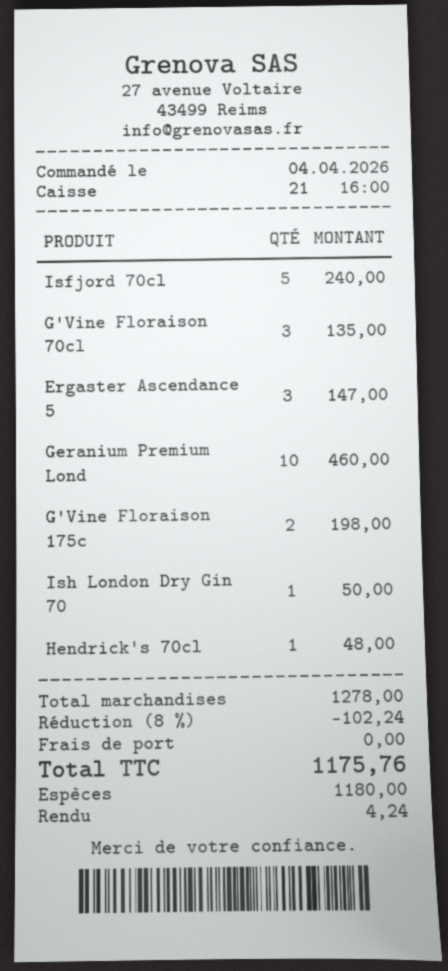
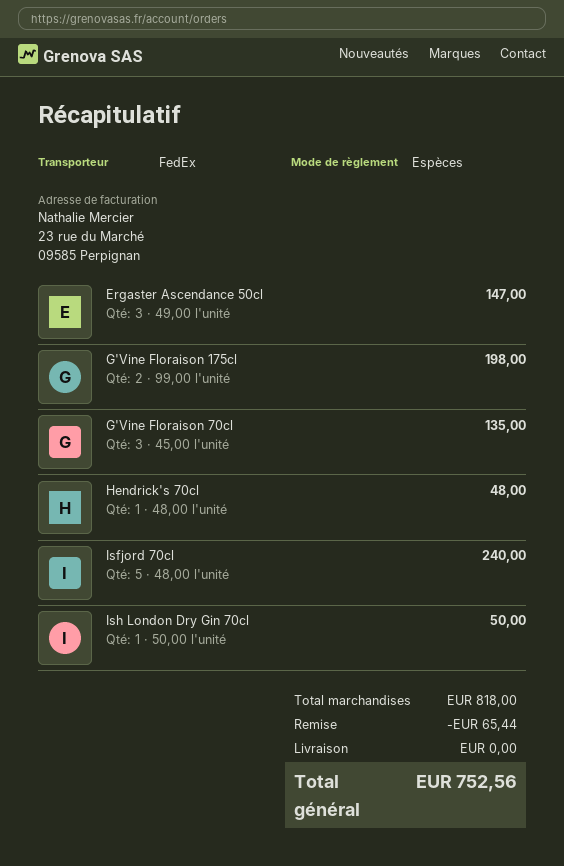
Geranium Premium Lond: 10 for 460.00 -> none
subtotal: 1278.00 -> 818.00
discount: 102.24 -> 65.44
total: 1175.76 -> 752.56

